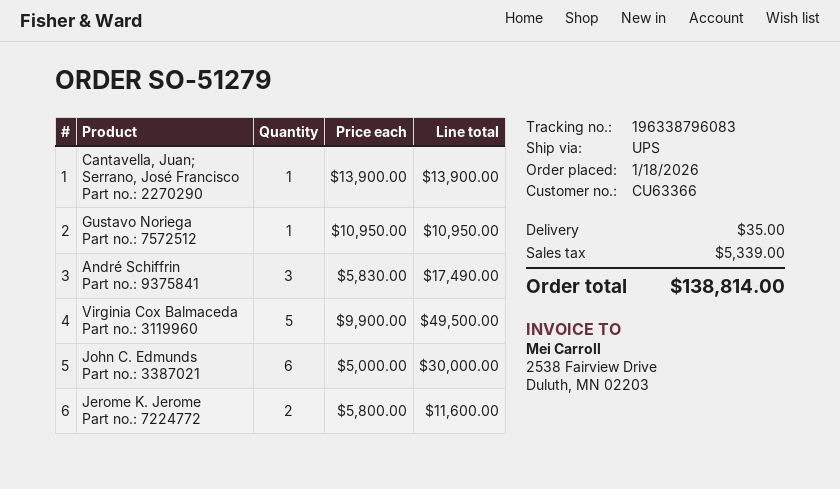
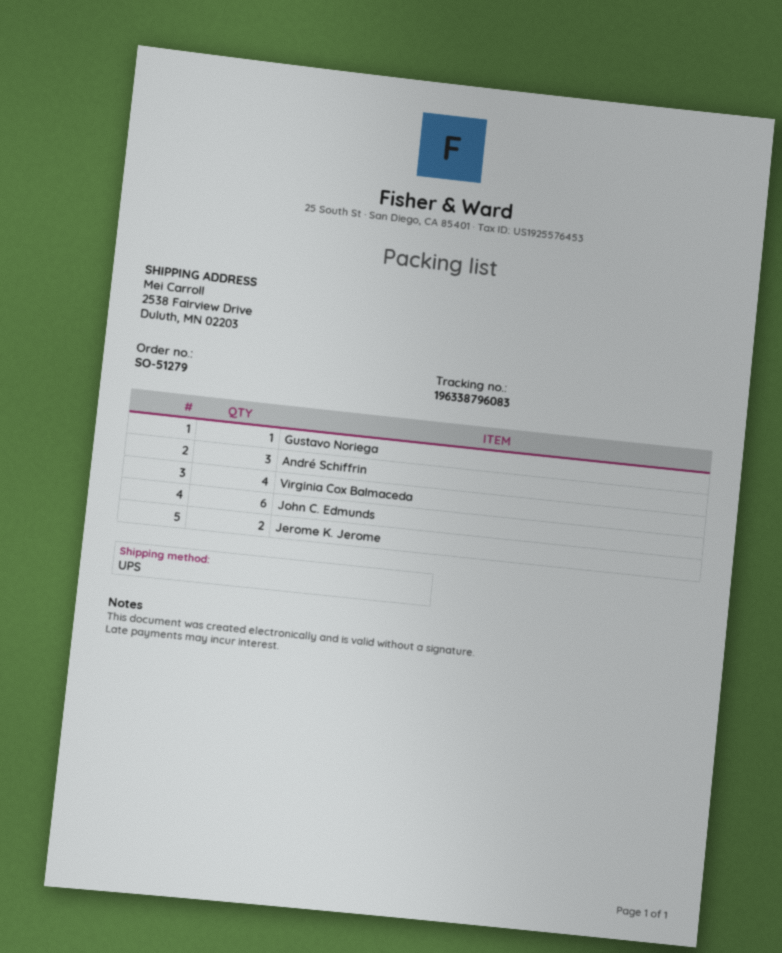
Cantavella, Juan; Serrano, José Francisco: 1 -> none
Virginia Cox Balmaceda: 5 -> 4

